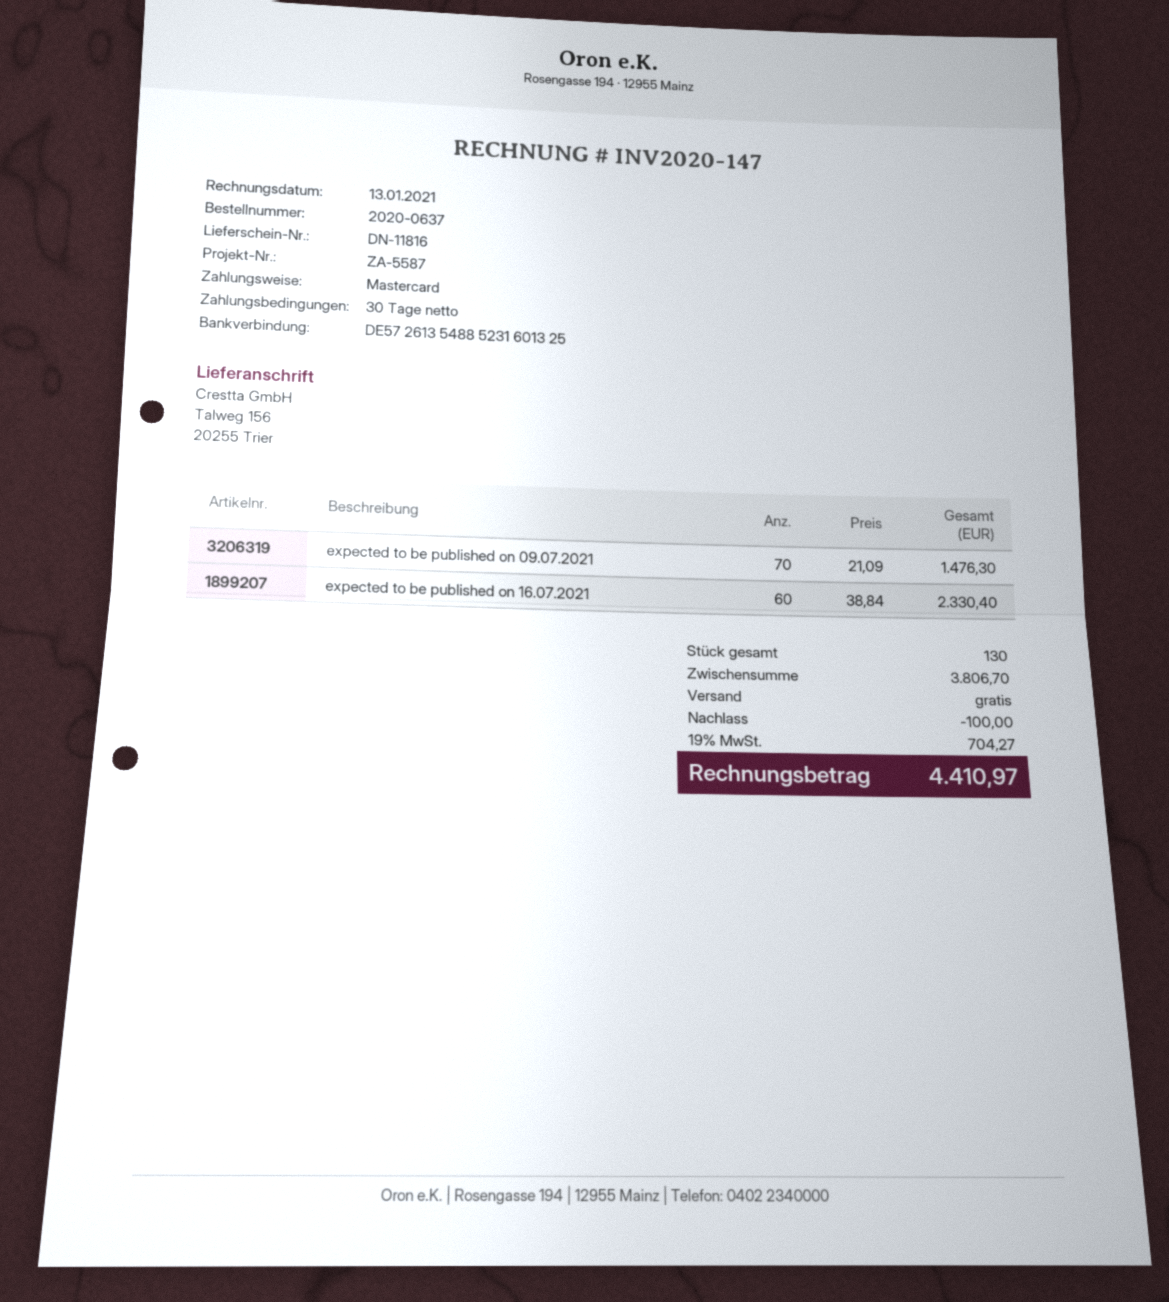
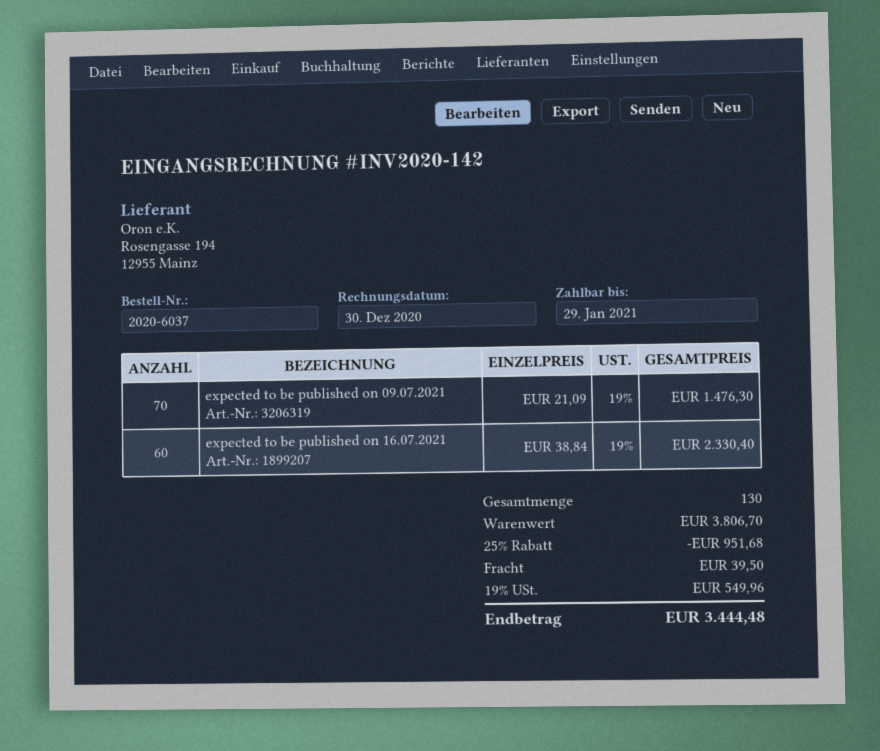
order number: 2020-0637 -> 2020-6037
invoice number: INV2020-147 -> INV2020-142
invoice date: 2021-01-13 -> 2020-12-30
discount: 100.00 -> 951.68
shipping: 0.00 -> 39.50
tax: 19% = 704.27 -> 19% = 549.96
total: 4410.97 -> 3444.48

